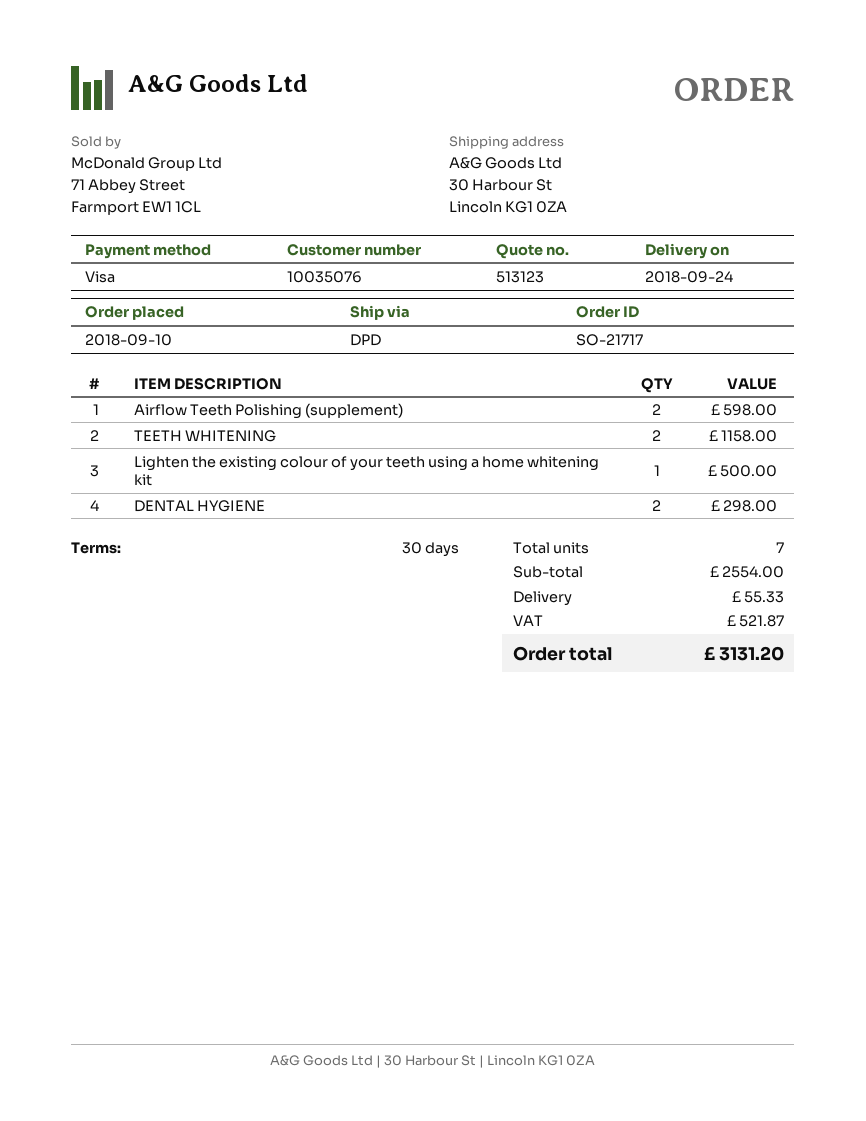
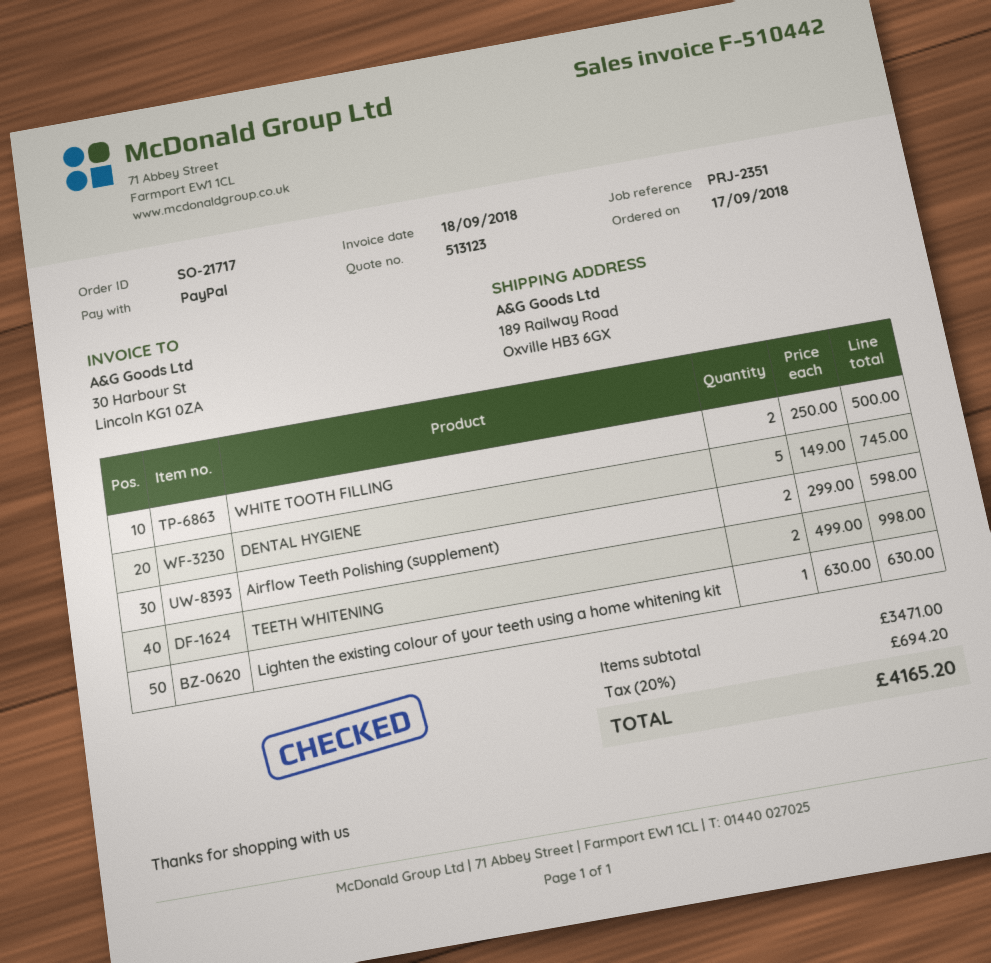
order date: 2018-09-10 -> 2018-09-17
payment method: Visa -> PayPal
ship to: 30 Harbour St, Lincoln KG1 0ZA -> 189 Railway Road, Oxville HB3 6GX
TEETH WHITENING: 2 for 1158.00 -> 2 for 998.00
Lighten the existing colour of your teeth using a home whitening kit: 1 for 500.00 -> 1 for 630.00
DENTAL HYGIENE: 2 for 298.00 -> 5 for 745.00
WHITE TOOTH FILLING: none -> 2 for 500.00
subtotal: 2554.00 -> 3471.00
shipping: 55.33 -> none
tax: 521.87 -> 694.20
total: 3131.20 -> 4165.20

